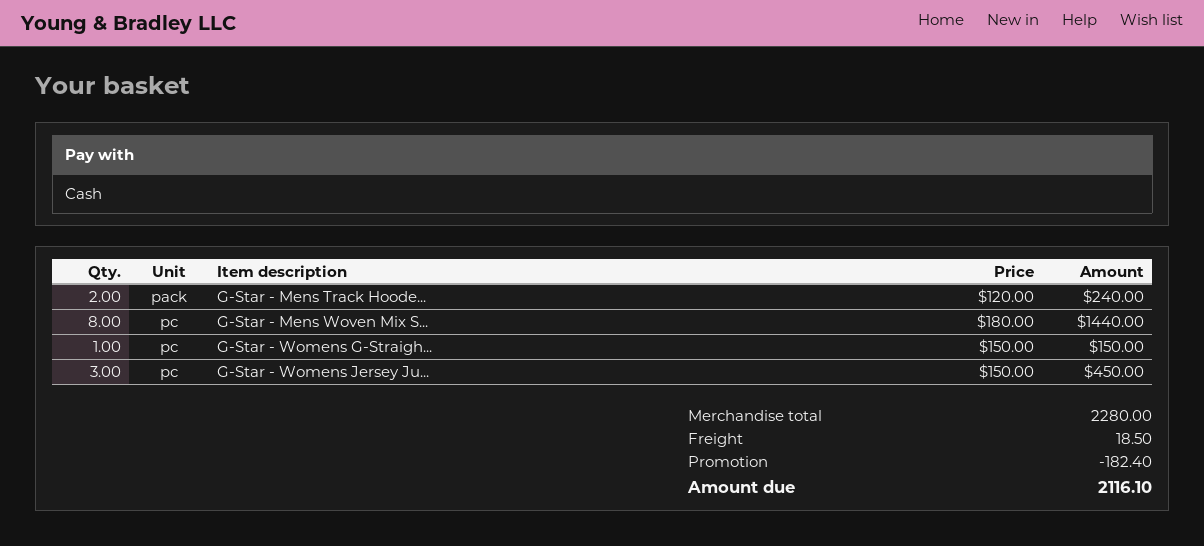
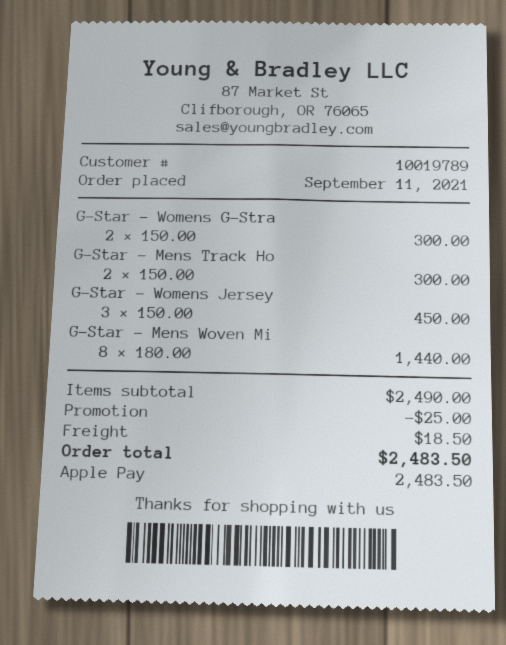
payment method: cash -> Apple Pay
G-Star - Mens Track Hoode...: 2 x 120.00 = 240.00 -> 2 x 150.00 = 300.00
G-Star - Womens G-Straigh...: 1 x 150.00 = 150.00 -> 2 x 150.00 = 300.00
subtotal: 2280.00 -> 2490.00
discount: 182.40 -> 25.00
total: 2116.10 -> 2483.50

